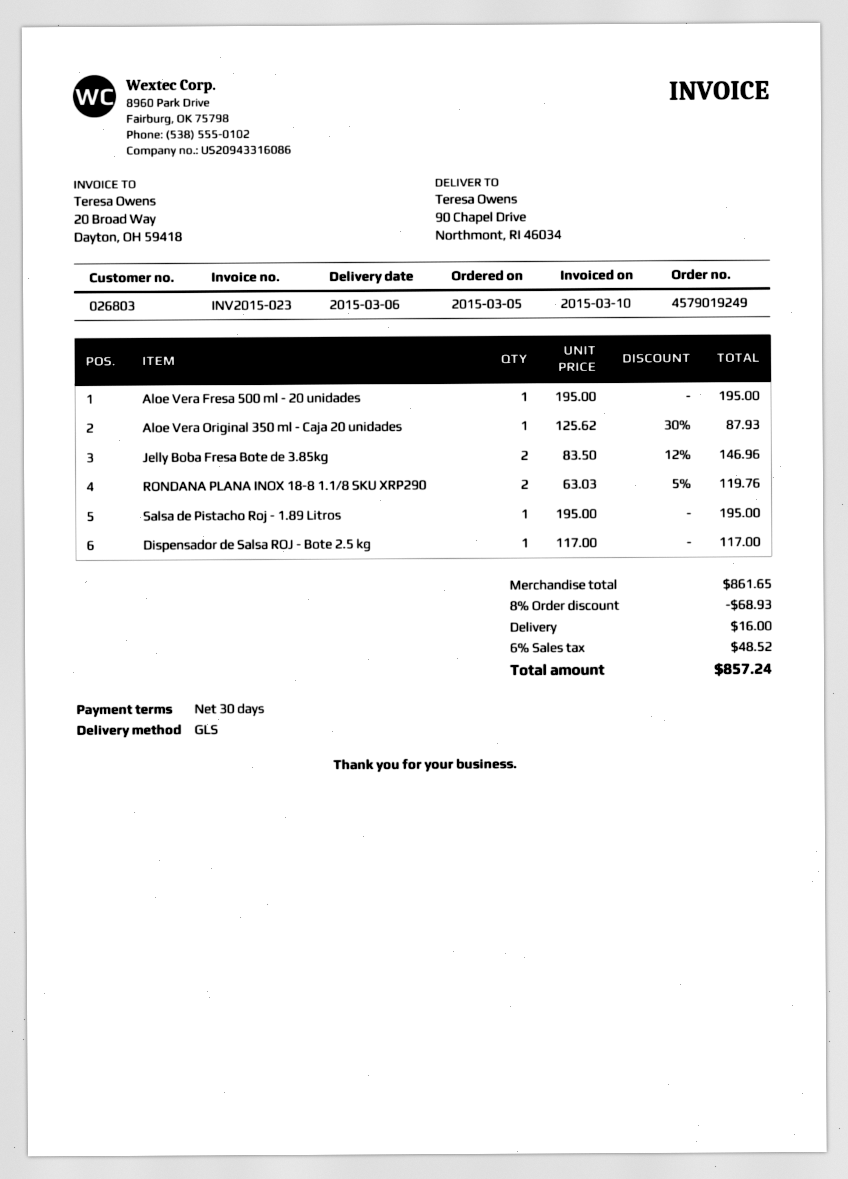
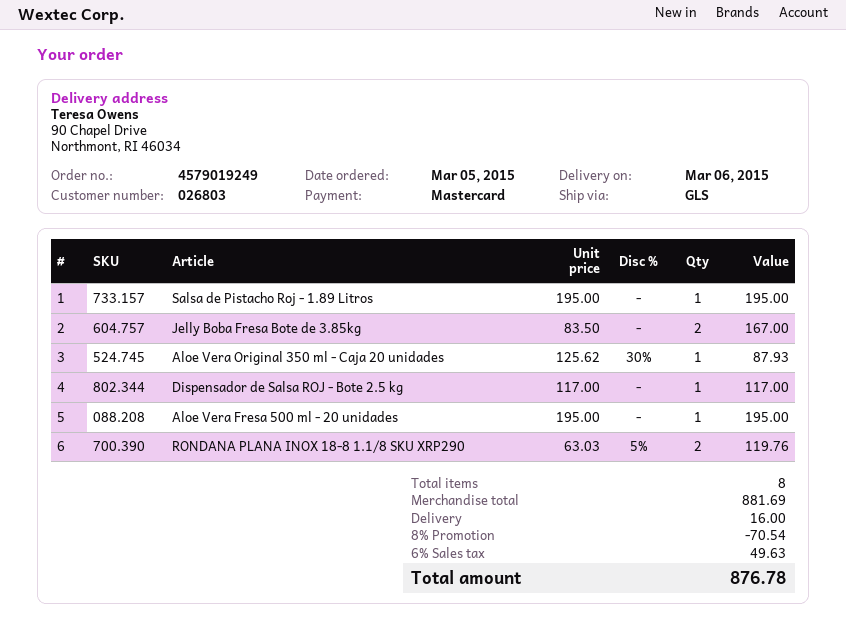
Jelly Boba Fresa Bote de 3.85kg: 2 x 83.50 - 12% = 146.96 -> 2 x 83.50 = 167.00
subtotal: 861.65 -> 881.69
discount: 8% = 68.93 -> 8% = 70.54
tax: 6% = 48.52 -> 6% = 49.63
total: 857.24 -> 876.78

